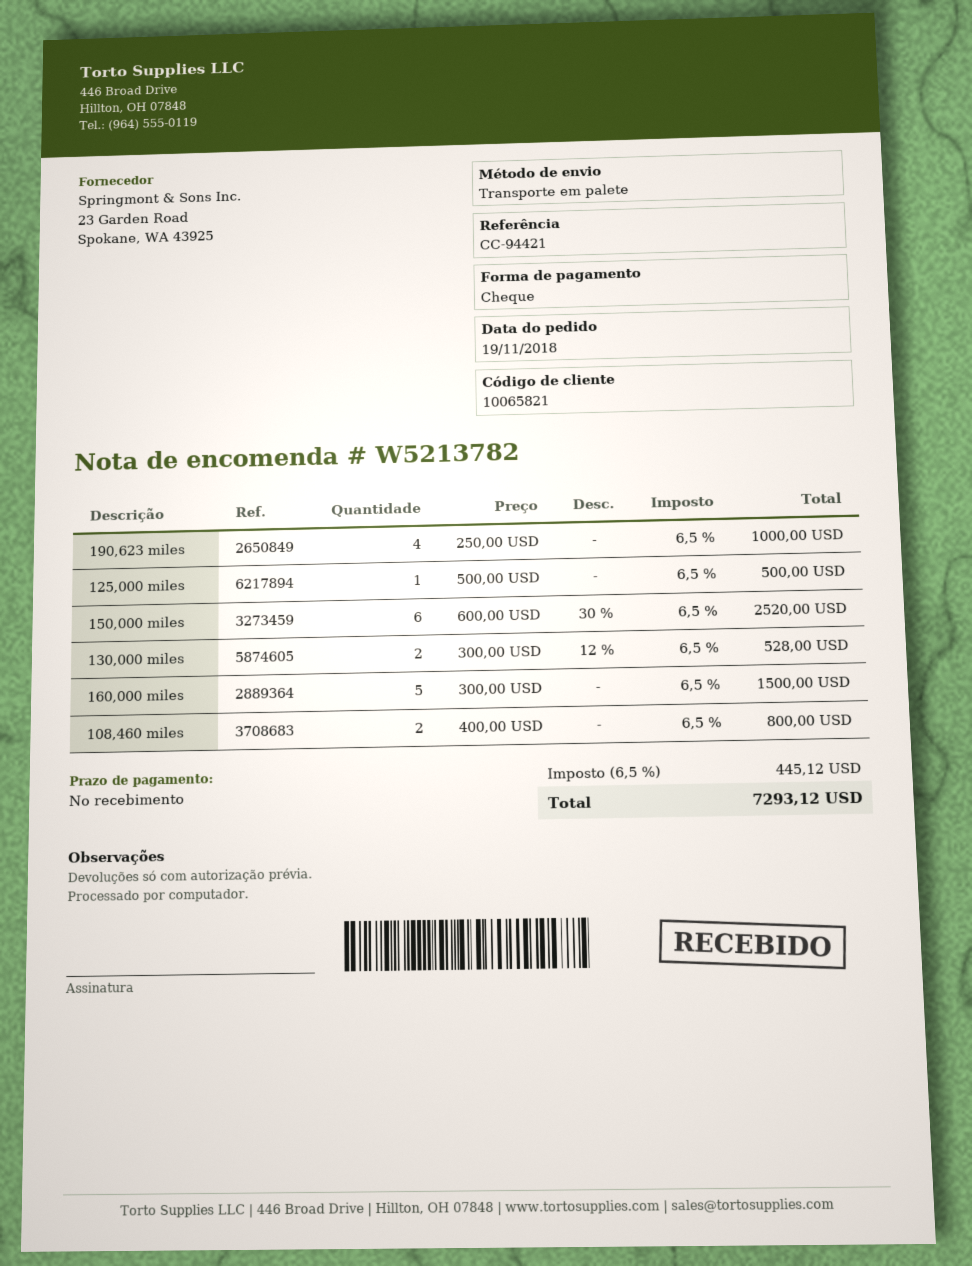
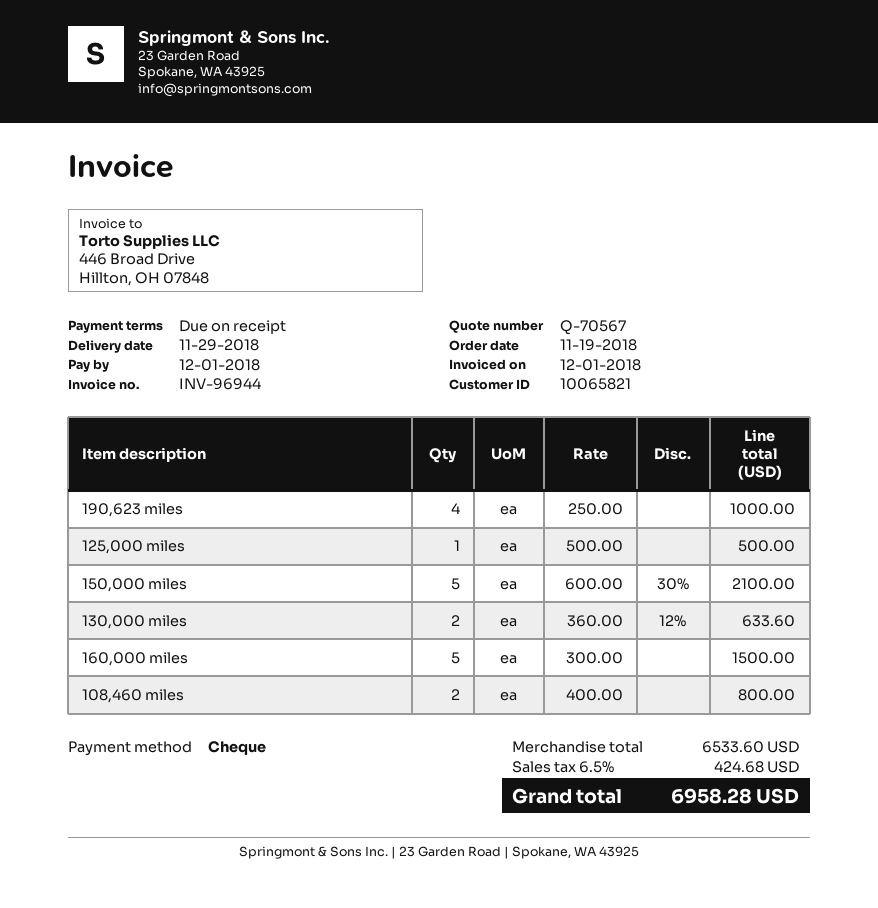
150,000 miles: 6 x 600.00 - 30% = 2520.00 -> 5 x 600.00 - 30% = 2100.00
130,000 miles: 2 x 300.00 - 12% = 528.00 -> 2 x 360.00 - 12% = 633.60
tax: 6.5% = 445.12 -> 6.5% = 424.68
total: 7293.12 -> 6958.28

